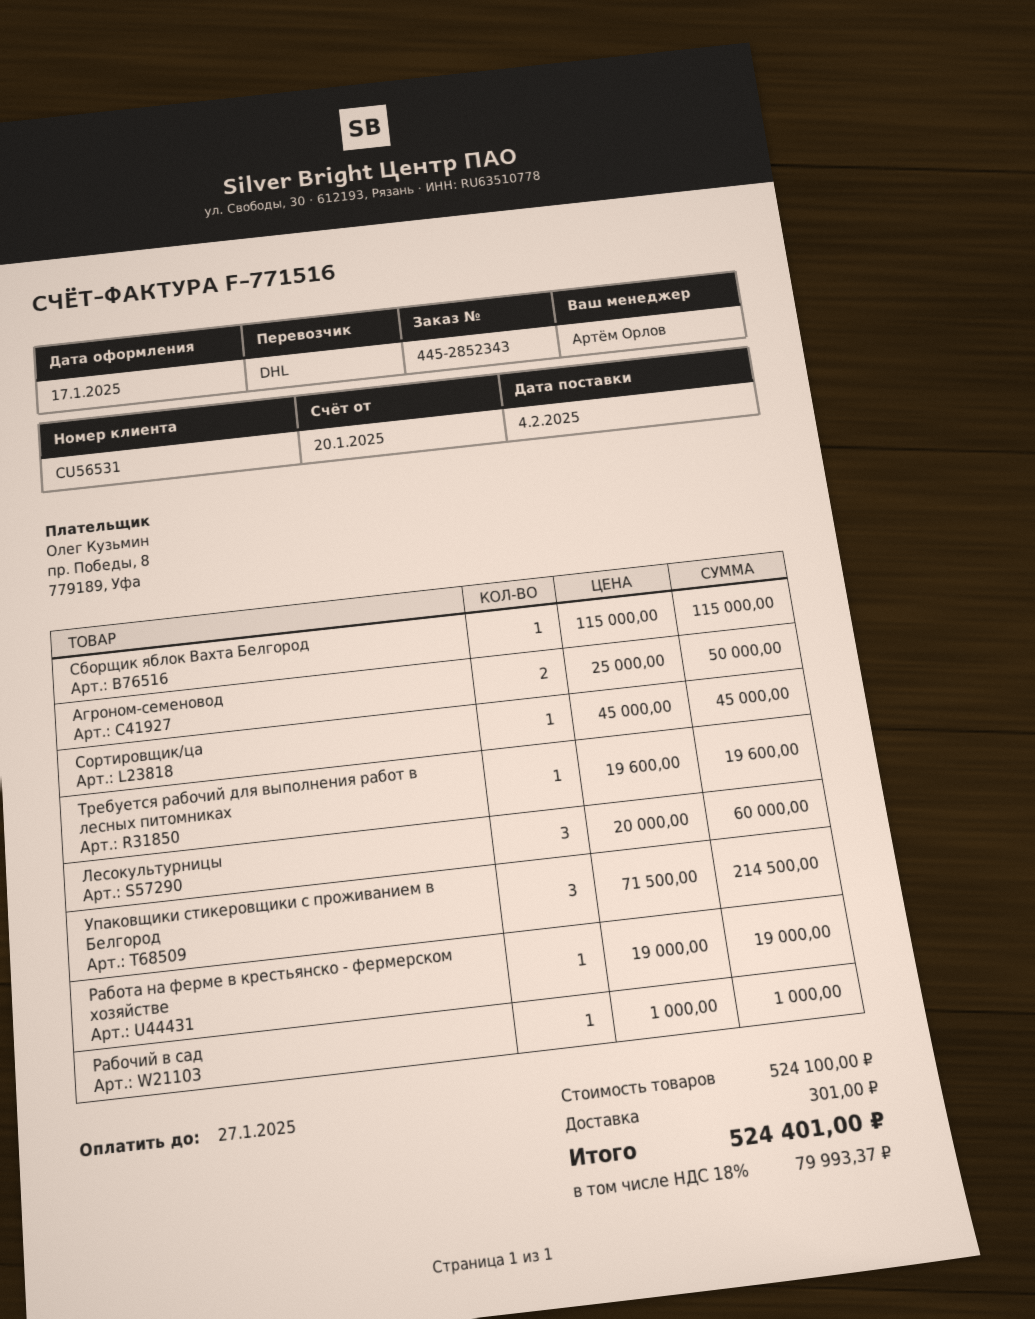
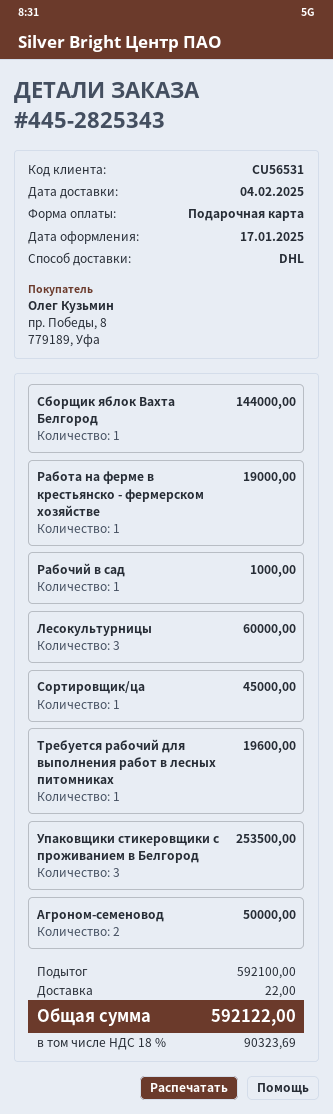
order number: 445-2852343 -> 445-2825343
Сборщик яблок Вахта Белгород: 1 for 115000.00 -> 1 for 144000.00
Упаковщики стикеровщики с проживанием в Белгород: 3 for 214500.00 -> 3 for 253500.00
subtotal: 524100.00 -> 592100.00
shipping: 301.00 -> 22.00
tax: 18% = 79993.37 -> 18% = 90323.69
total: 524401.00 -> 592122.00

